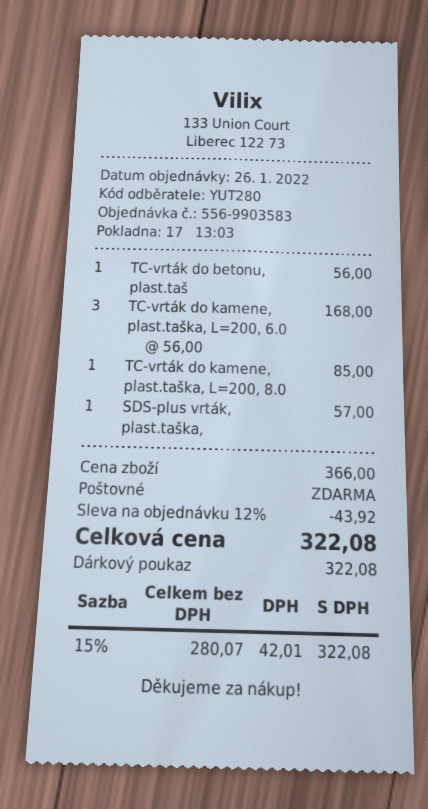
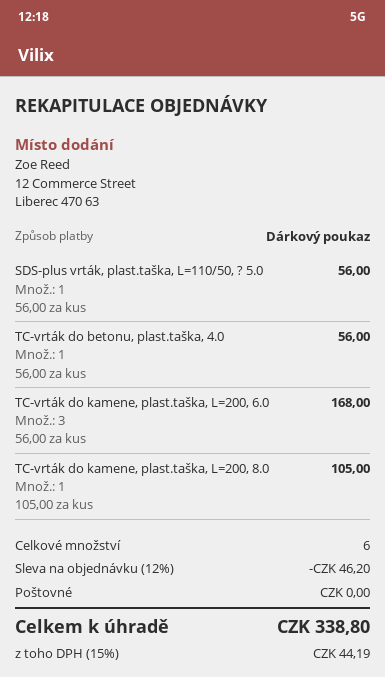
TC-vrták do kamene, plast.taška, L=200, 8.0: 1 x 85.00 = 85.00 -> 1 x 105.00 = 105.00
SDS-plus vrták, plast.taška,: 1 x 57.00 = 57.00 -> 1 x 56.00 = 56.00
discount: 12% = 43.92 -> 12% = 46.20
tax: 15% = 42.01 -> 15% = 44.19
total: 322.08 -> 338.80

